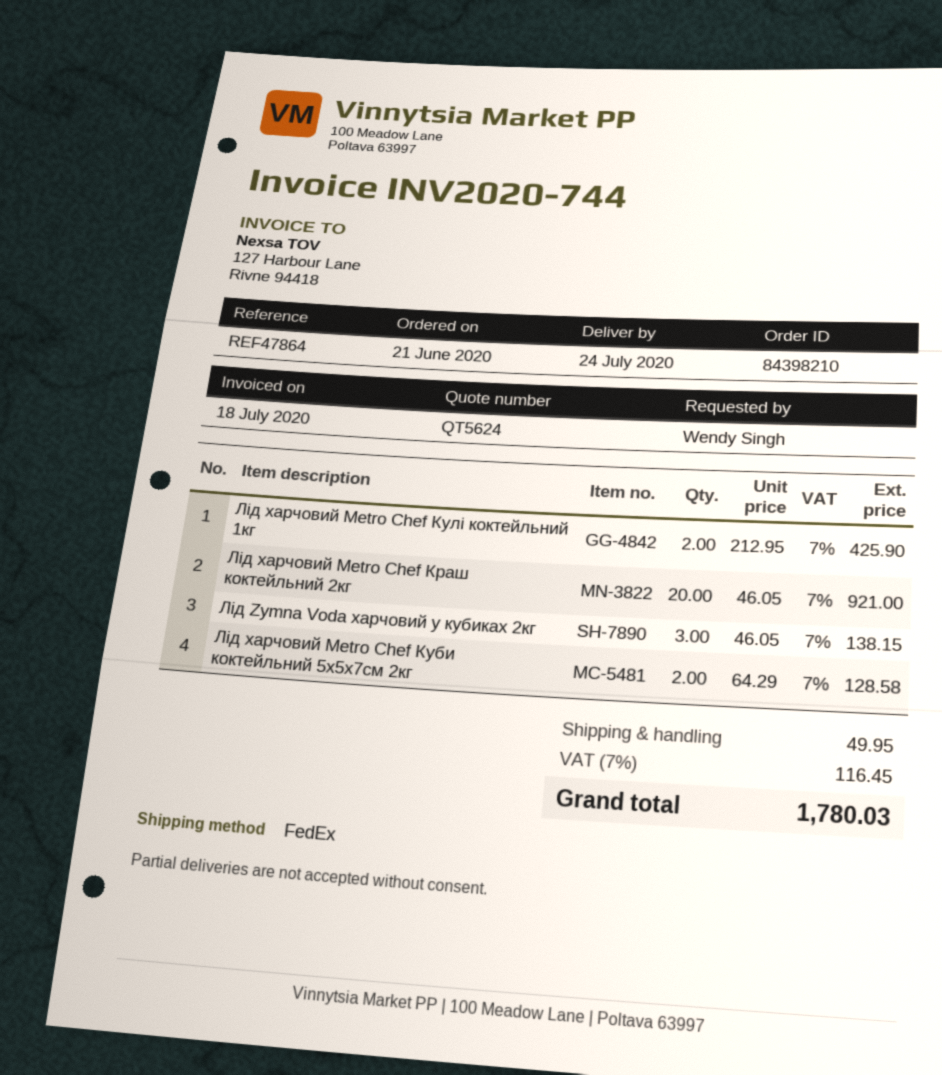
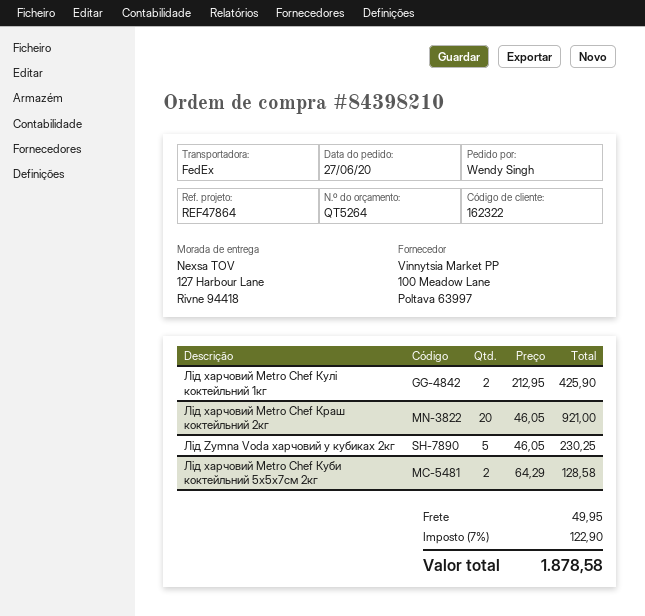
quote number: QT5624 -> QT5264
order date: 2020-06-21 -> 2020-06-27
Лід Zymna Voda харчовий у кубиках 2кг: 3 x 46.05 = 138.15 -> 5 x 46.05 = 230.25
tax: 7% = 116.45 -> 7% = 122.90
total: 1780.03 -> 1878.58

